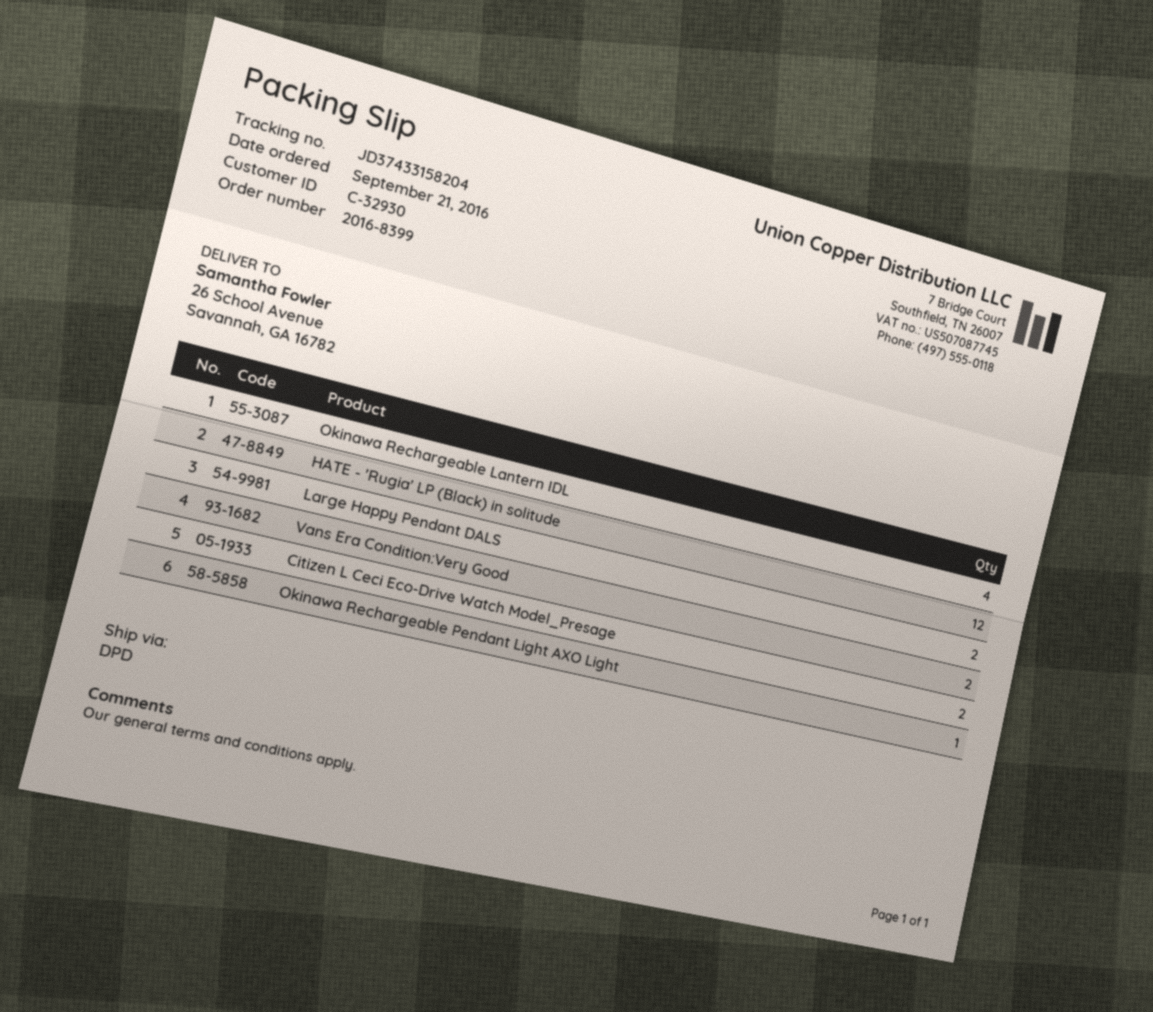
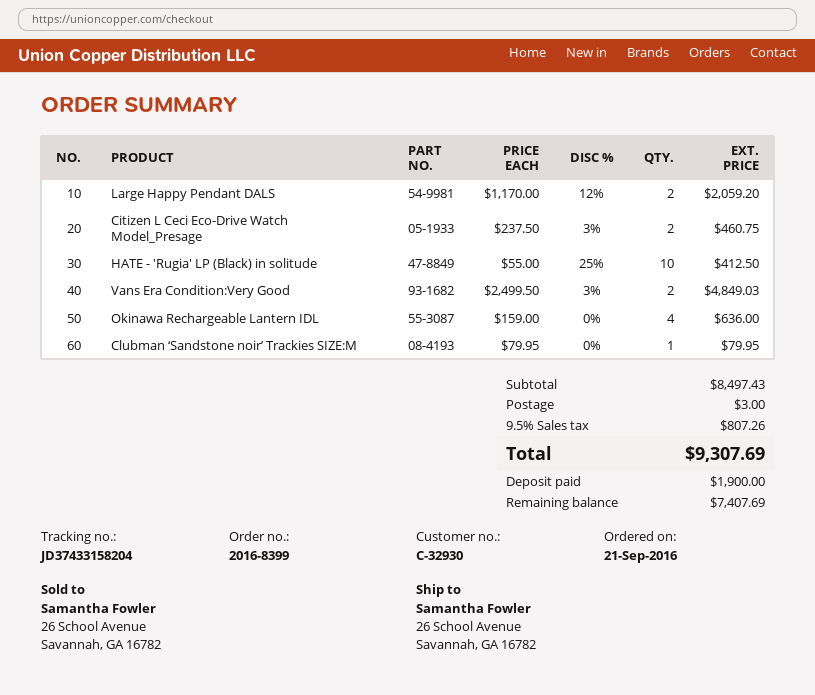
HATE - 'Rugia' LP (Black) in solitude: 12 -> 10
Okinawa Rechargeable Pendant Light AXO Light: 1 -> none
Clubman ‘Sandstone noir’ Trackies SIZE:M: none -> 1

